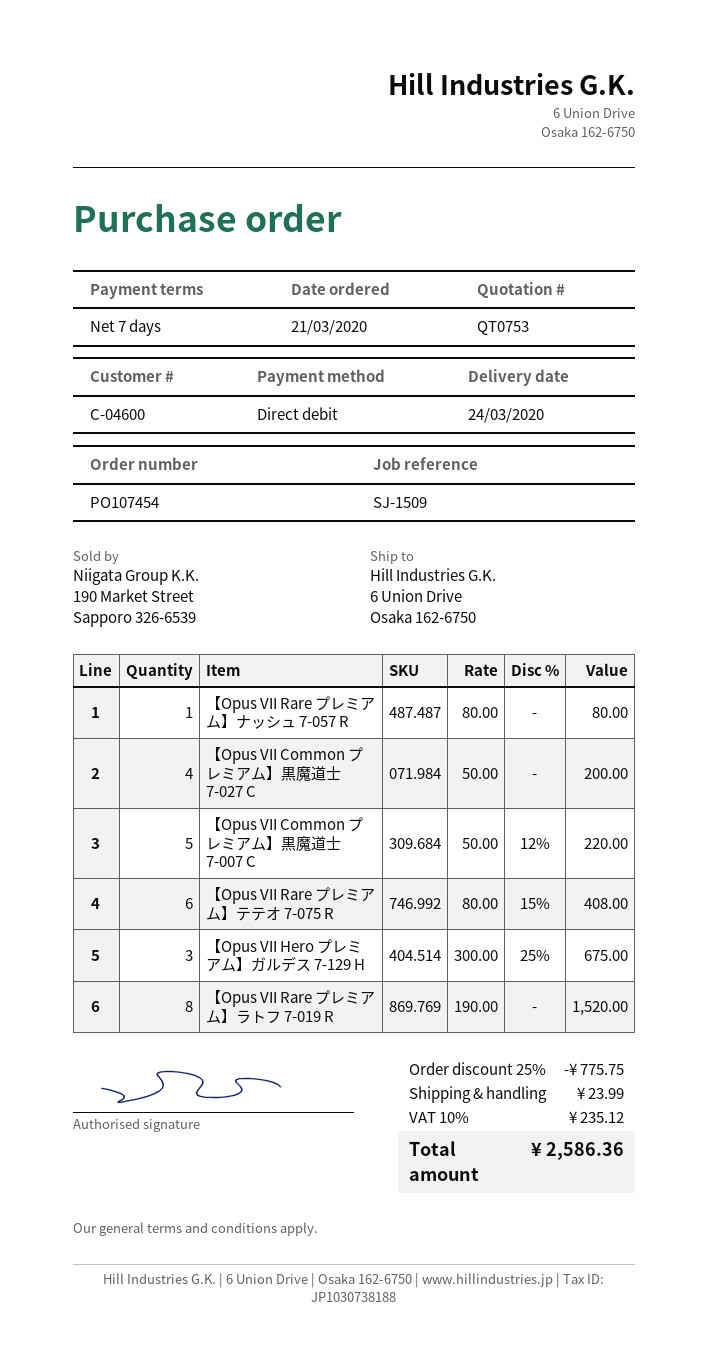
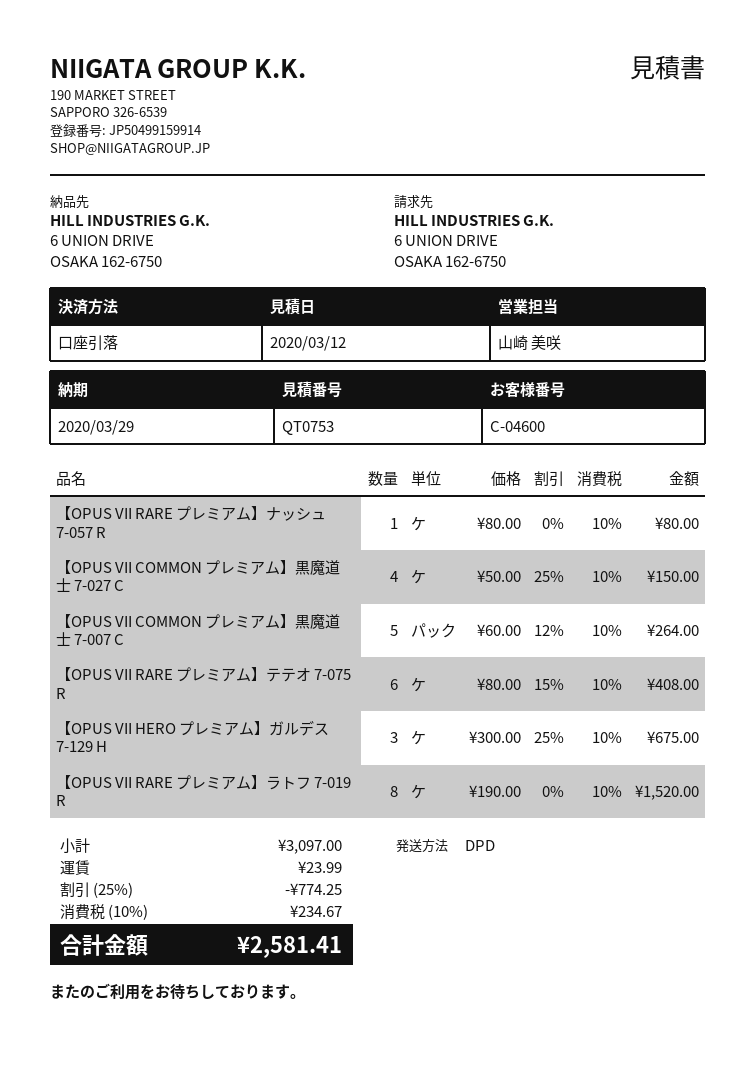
delivery date: 2020-03-24 -> 2020-03-29
【Opus VII Common プレミアム】黒魔道士 7-027 C: 4 x 50.00 = 200.00 -> 4 x 50.00 - 25% = 150.00
【Opus VII Common プレミアム】黒魔道士 7-007 C: 5 x 50.00 - 12% = 220.00 -> 5 x 60.00 - 12% = 264.00
discount: 25% = 775.75 -> 25% = 774.25
tax: 10% = 235.12 -> 10% = 234.67
total: 2586.36 -> 2581.41

